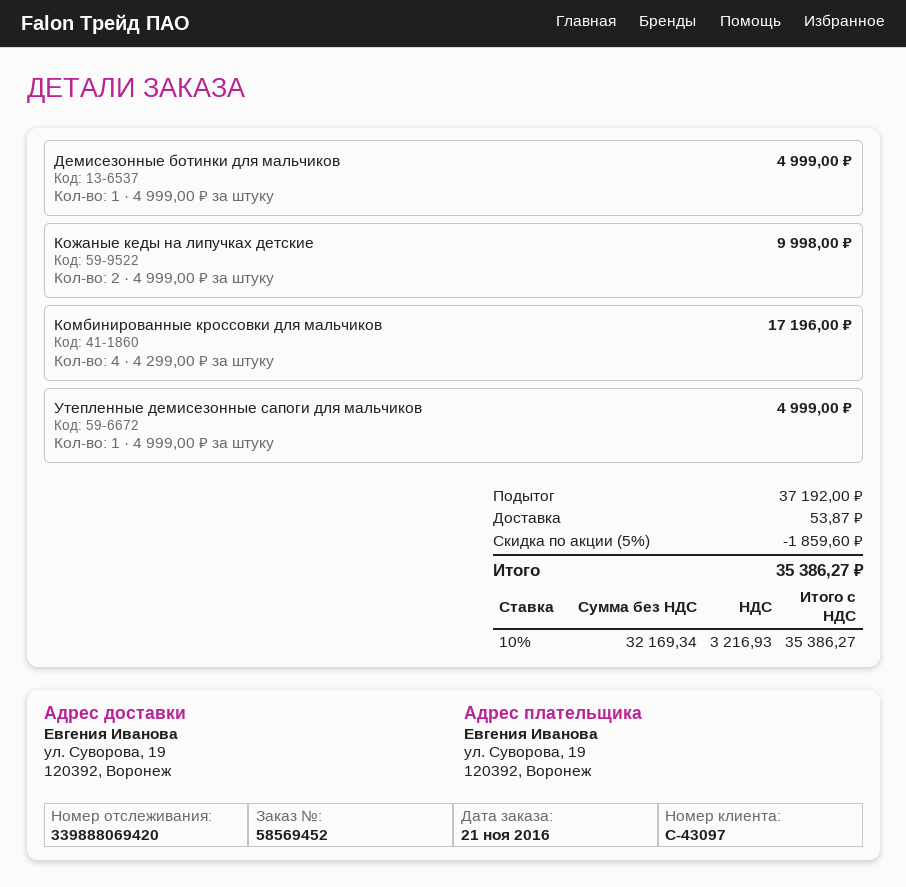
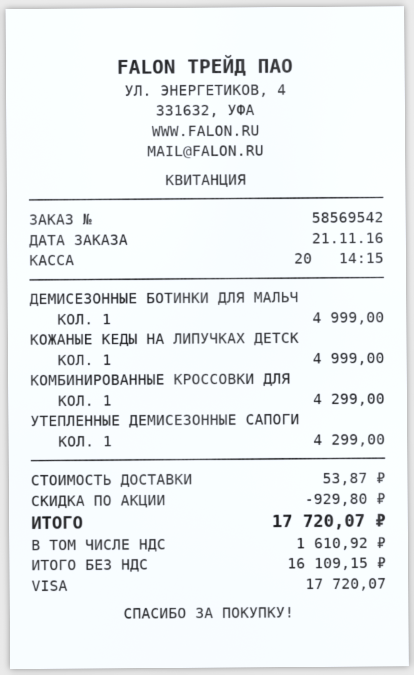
order number: 58569452 -> 58569542
Кожаные кеды на липучках детские: 2 for 9998.00 -> 1 for 4999.00
Комбинированные кроссовки для мальчиков: 4 for 17196.00 -> 1 for 4299.00
Утепленные демисезонные сапоги для мальчиков: 1 for 4999.00 -> 1 for 4299.00
discount: 1859.60 -> 929.80
net: 32169.34 -> 16109.15
tax: 3216.93 -> 1610.92
total: 35386.27 -> 17720.07

